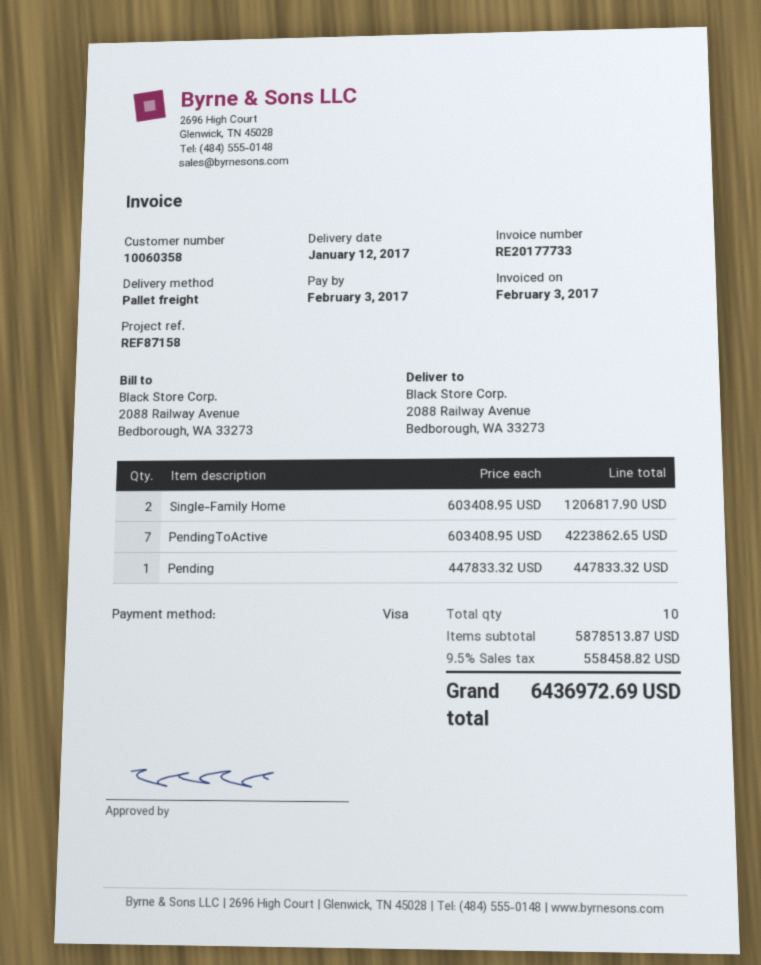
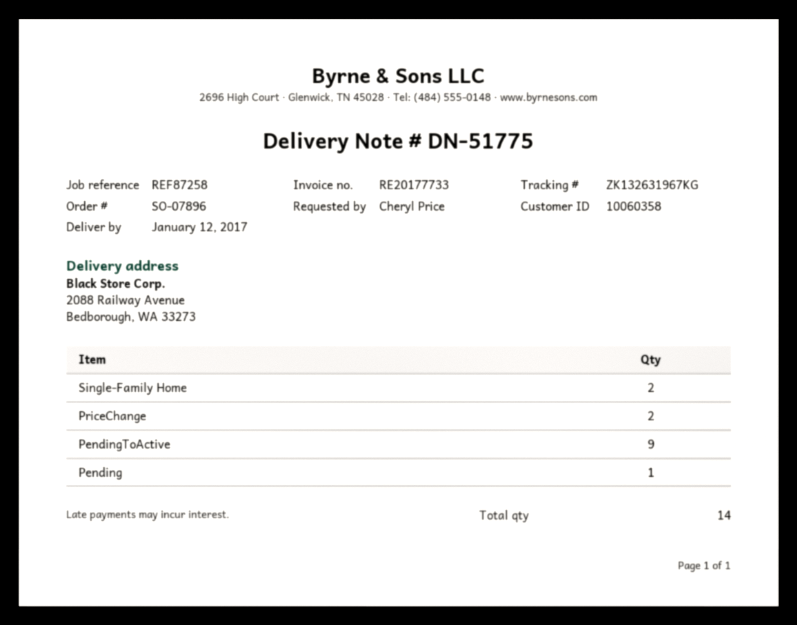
reference: REF87158 -> REF87258
PendingToActive: 7 -> 9
PriceChange: none -> 2
total quantity: 10 -> 14

